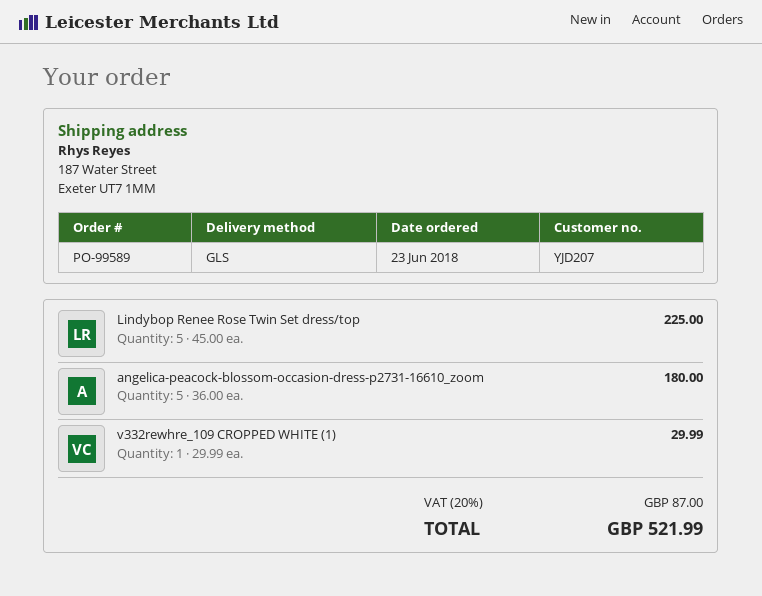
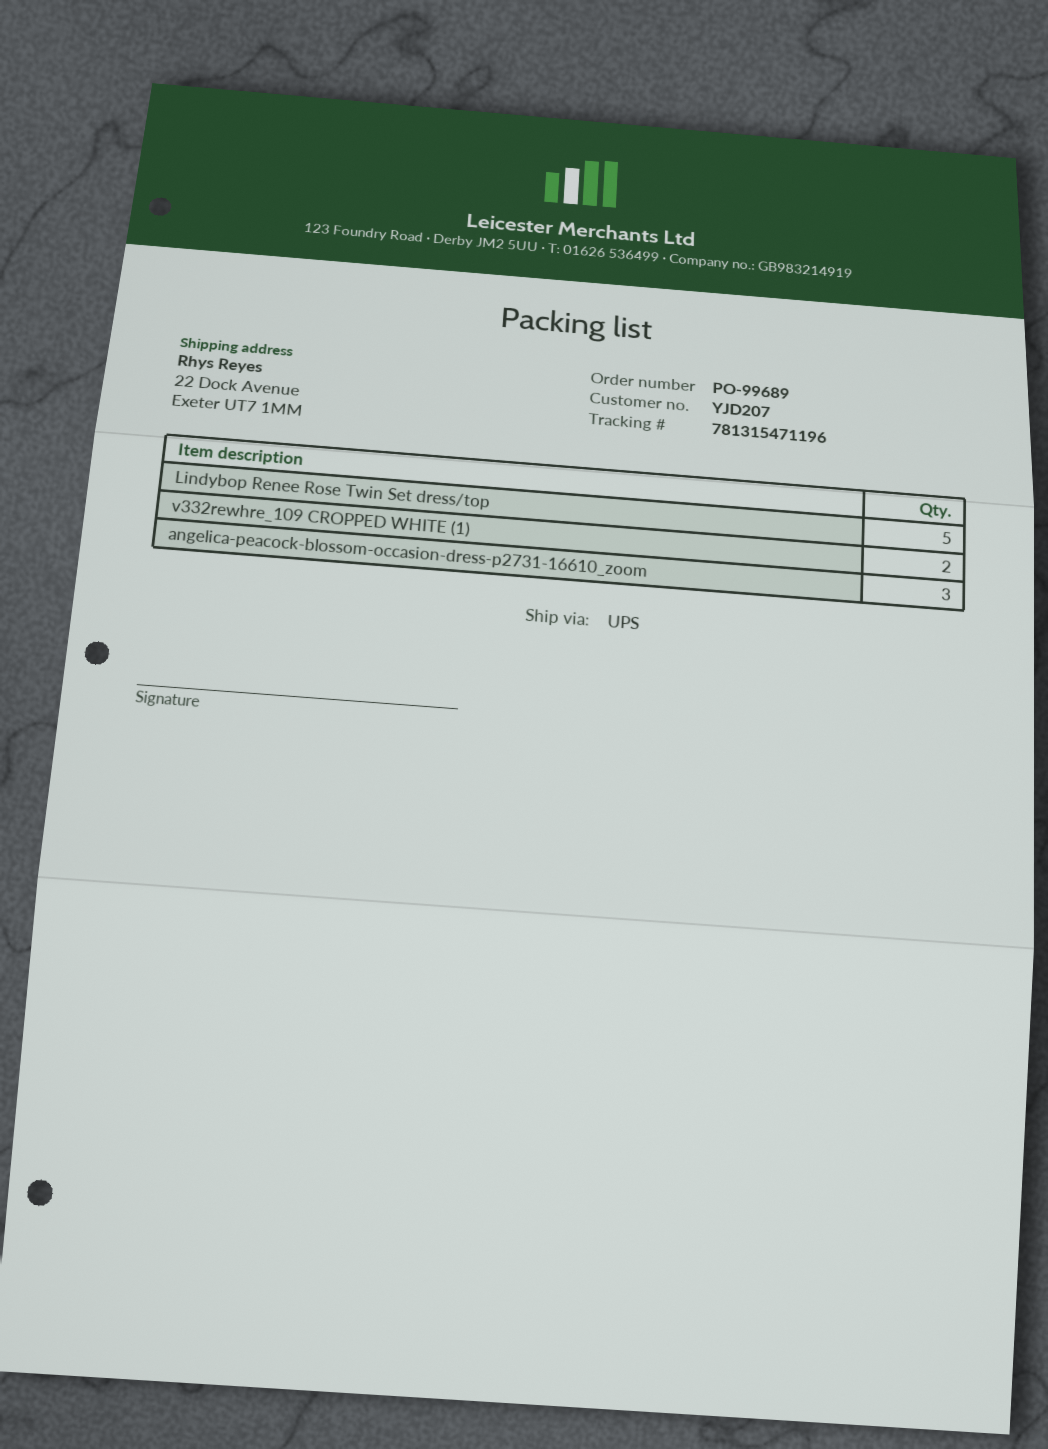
order number: PO-99589 -> PO-99689
shipping method: GLS -> UPS
ship to: 187 Water Street, Exeter UT7 1MM -> 22 Dock Avenue, Exeter UT7 1MM
angelica-peacock-blossom-occasion-dress-p2731-16610_zoom: 5 -> 3
v332rewhre_109 CROPPED WHITE (1): 1 -> 2

